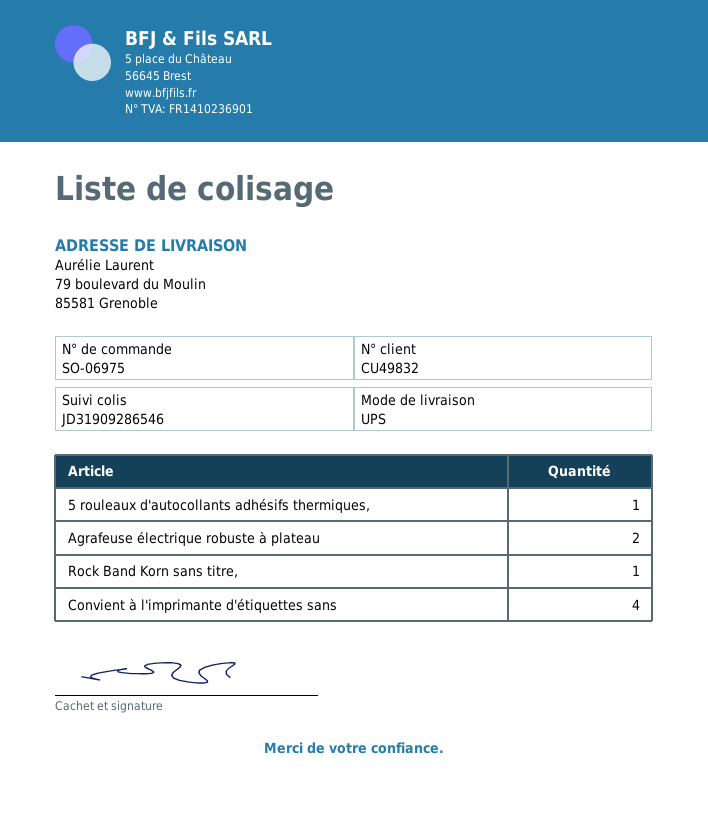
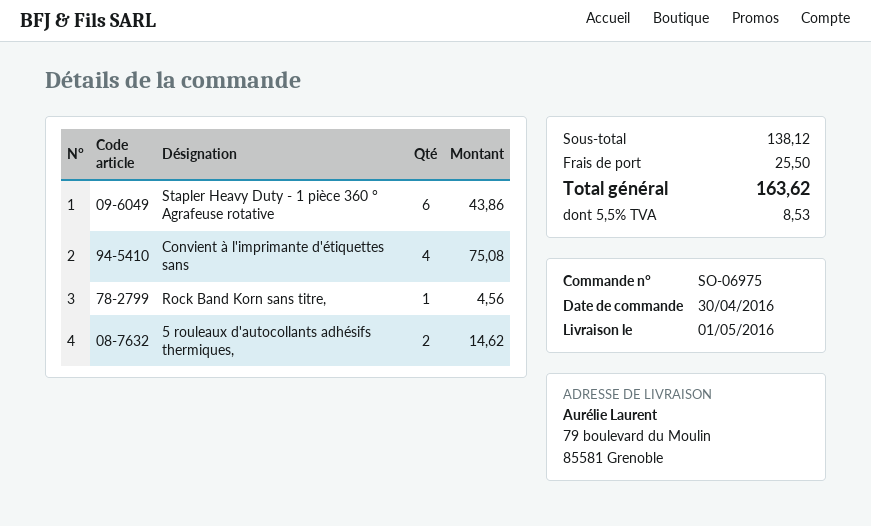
5 rouleaux d'autocollants adhésifs thermiques,: 1 -> 2
Agrafeuse électrique robuste à plateau: 2 -> none
Stapler Heavy Duty - 1 pièce 360 ° Agrafeuse rotative: none -> 6

